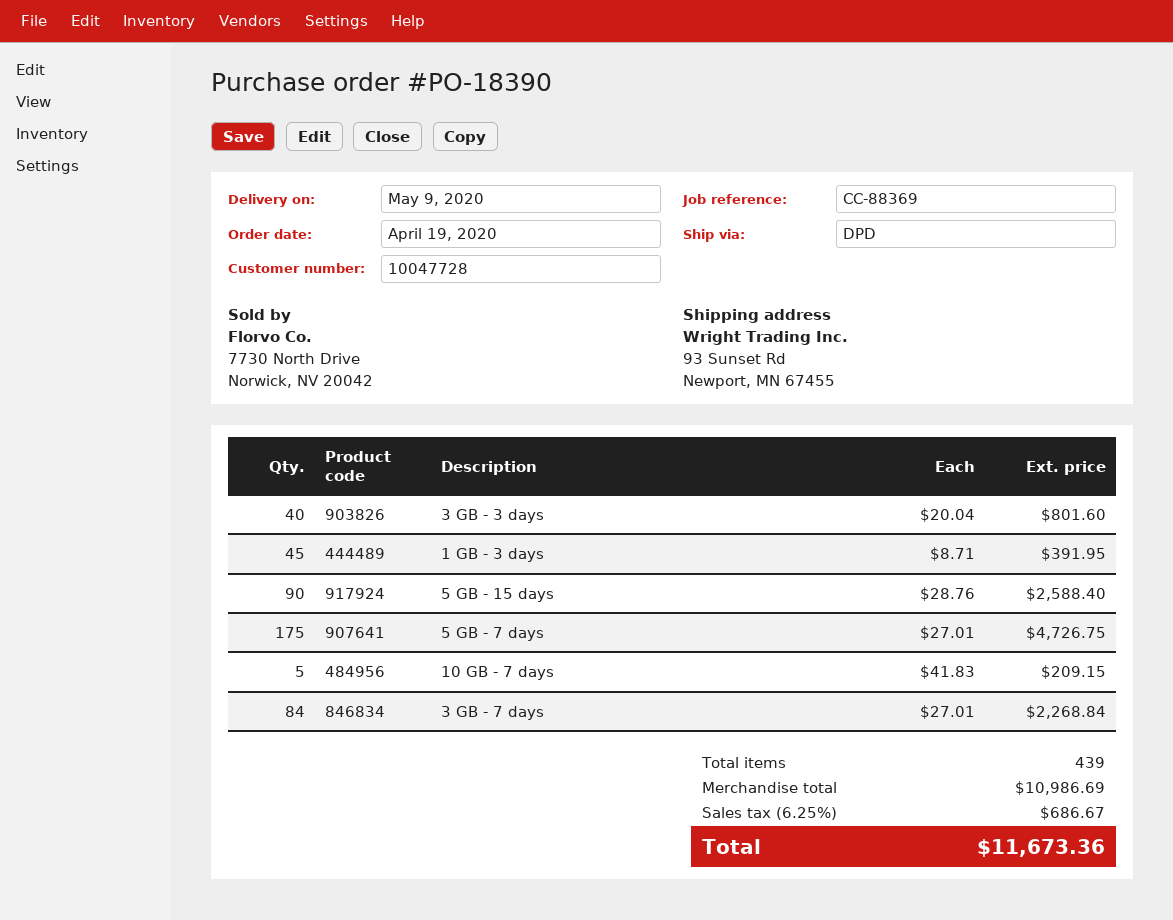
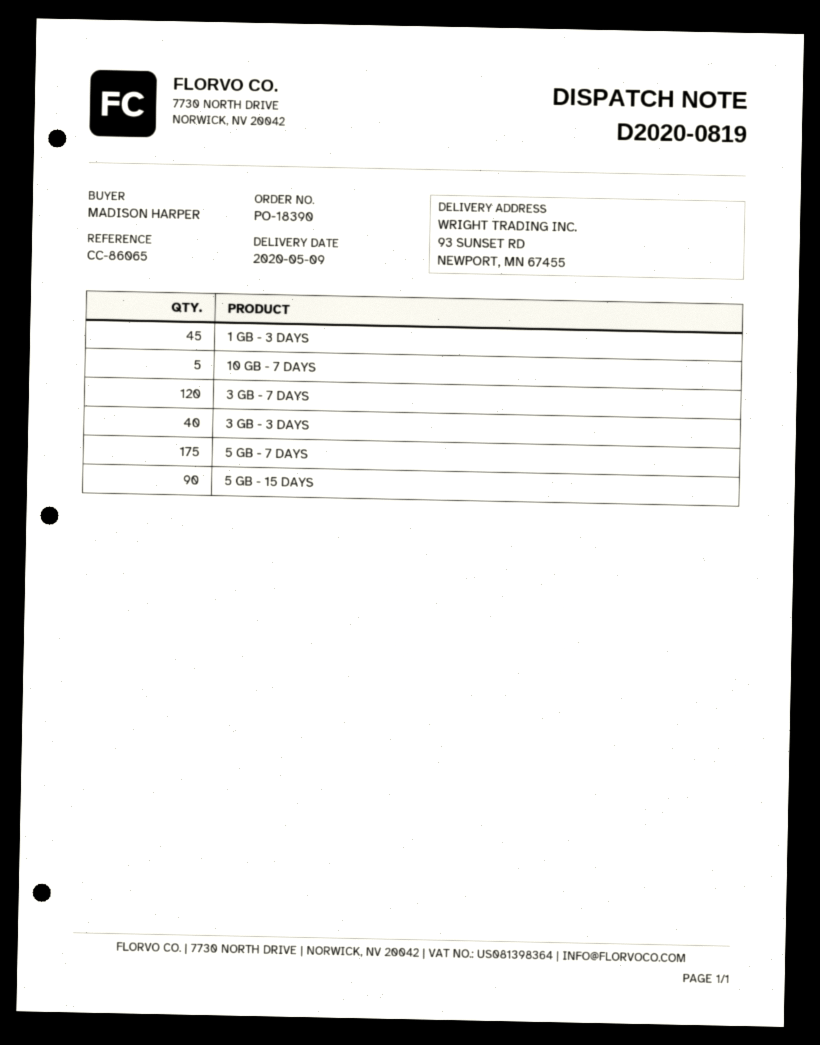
reference: CC-88369 -> CC-86065
3 GB - 7 days: 84 -> 120

